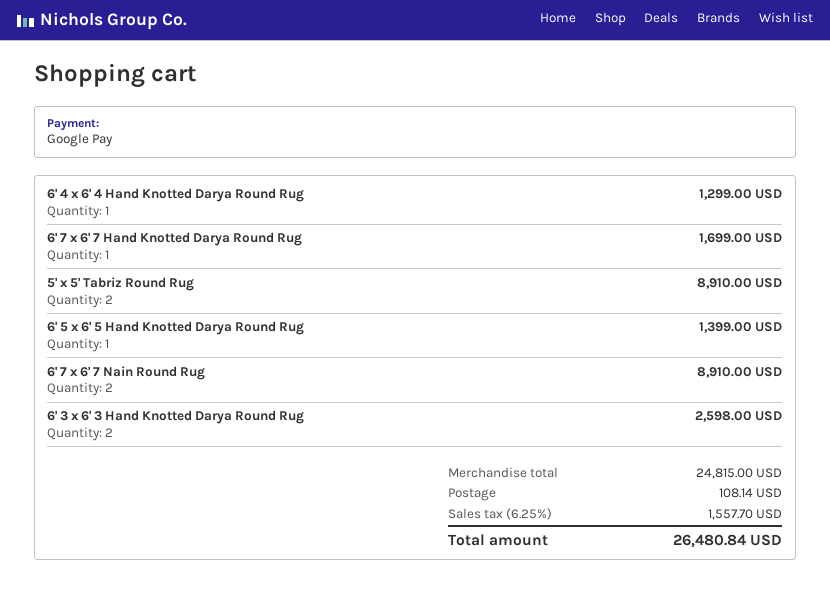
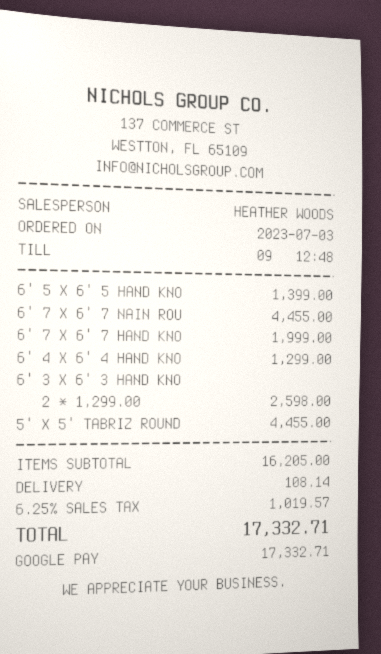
6' 7 x 6' 7 Hand Knotted Darya Round Rug: 1 for 1699.00 -> 1 for 1999.00
5' x 5' Tabriz Round Rug: 2 for 8910.00 -> 1 for 4455.00
6' 7 x 6' 7 Nain Round Rug: 2 for 8910.00 -> 1 for 4455.00
subtotal: 24815.00 -> 16205.00
tax: 6.25% = 1557.70 -> 6.25% = 1019.57
total: 26480.84 -> 17332.71

